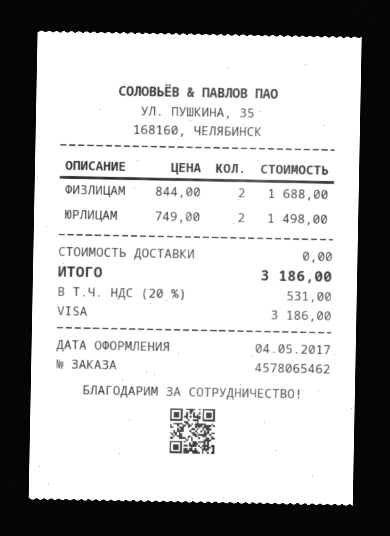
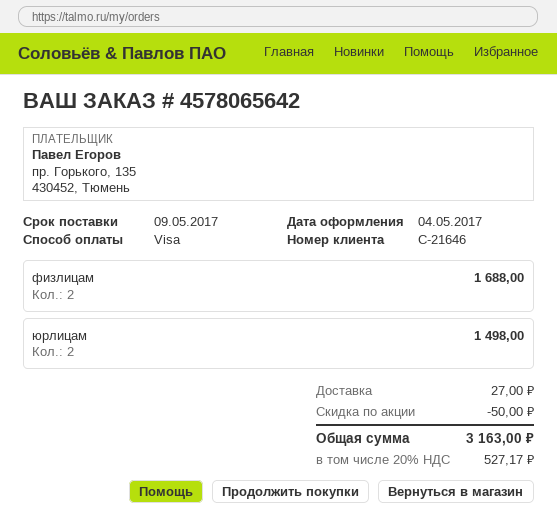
order number: 4578065462 -> 4578065642
discount: none -> 50.00
shipping: 0.00 -> 27.00
tax: 20% = 531.00 -> 20% = 527.17
total: 3186.00 -> 3163.00

